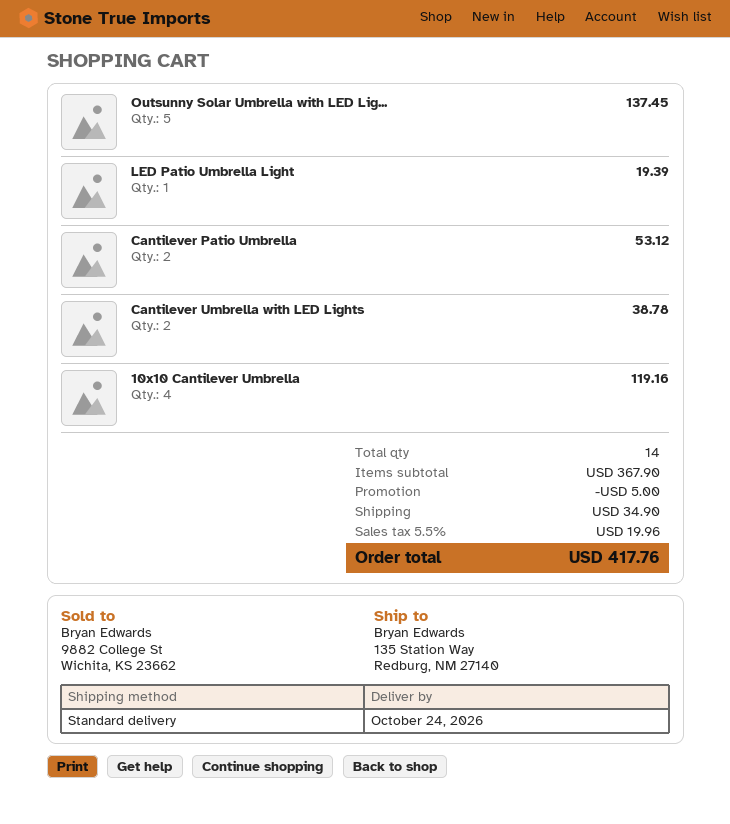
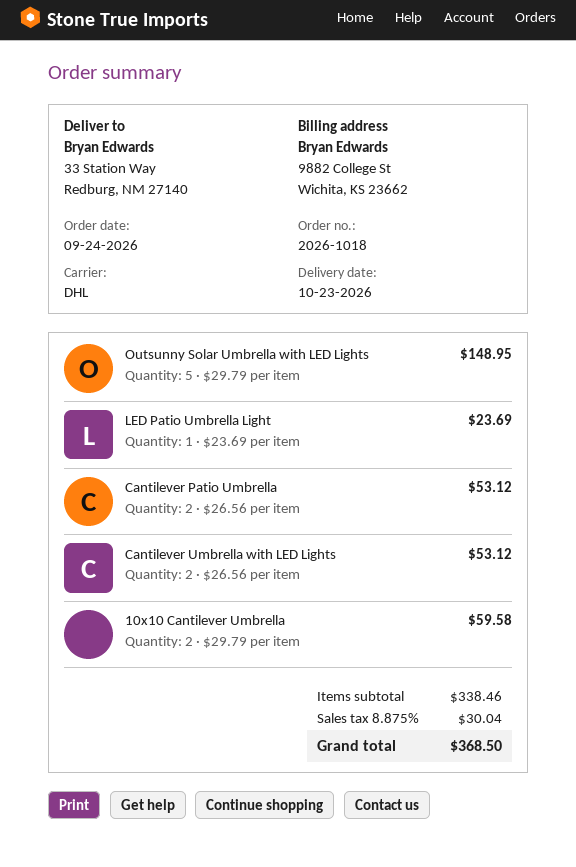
delivery date: 2026-10-24 -> 2026-10-23
shipping method: standard -> DHL
ship to: 135 Station Way, Redburg, NM 27140 -> 33 Station Way, Redburg, NM 27140
Outsunny Solar Umbrella with LED Lig...: 5 for 137.45 -> 5 for 148.95
LED Patio Umbrella Light: 1 for 19.39 -> 1 for 23.69
Cantilever Umbrella with LED Lights: 2 for 38.78 -> 2 for 53.12
10x10 Cantilever Umbrella: 4 for 119.16 -> 2 for 59.58
subtotal: 367.90 -> 338.46
discount: 5.00 -> none
shipping: 34.90 -> none
tax: 5.5% = 19.96 -> 8.875% = 30.04
total: 417.76 -> 368.50

